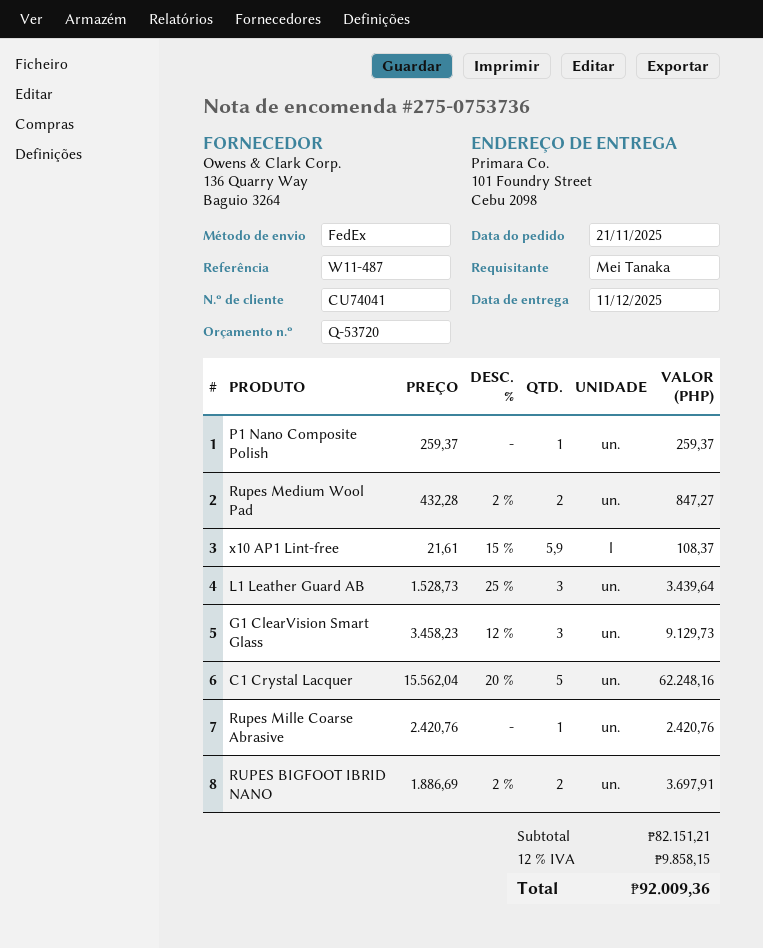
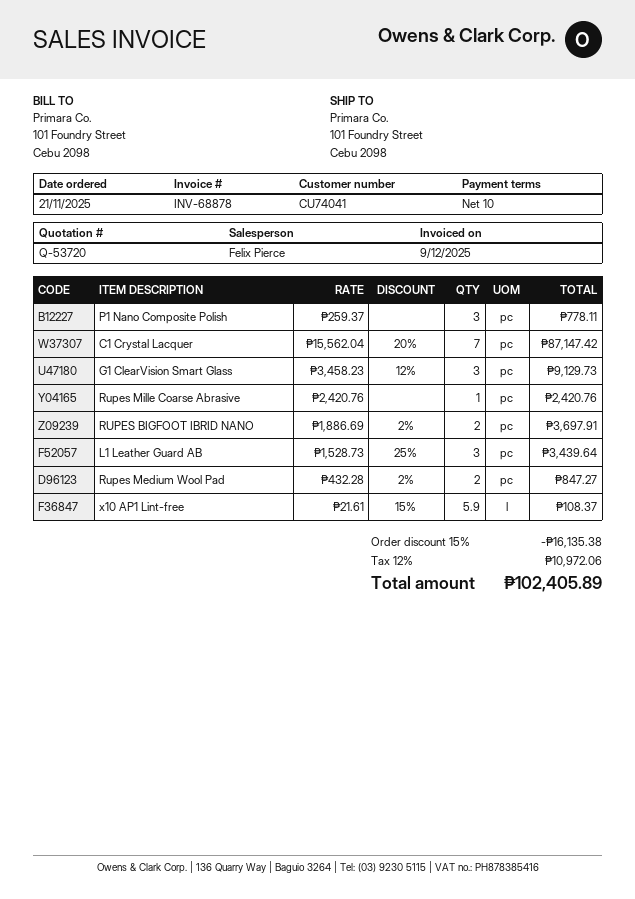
P1 Nano Composite Polish: 1 x 259.37 = 259.37 -> 3 x 259.37 = 778.11
C1 Crystal Lacquer: 5 x 15562.04 - 20% = 62248.16 -> 7 x 15562.04 - 20% = 87147.42
discount: none -> 15% = 16135.38
tax: 12% = 9858.15 -> 12% = 10972.06
total: 92009.36 -> 102405.89

